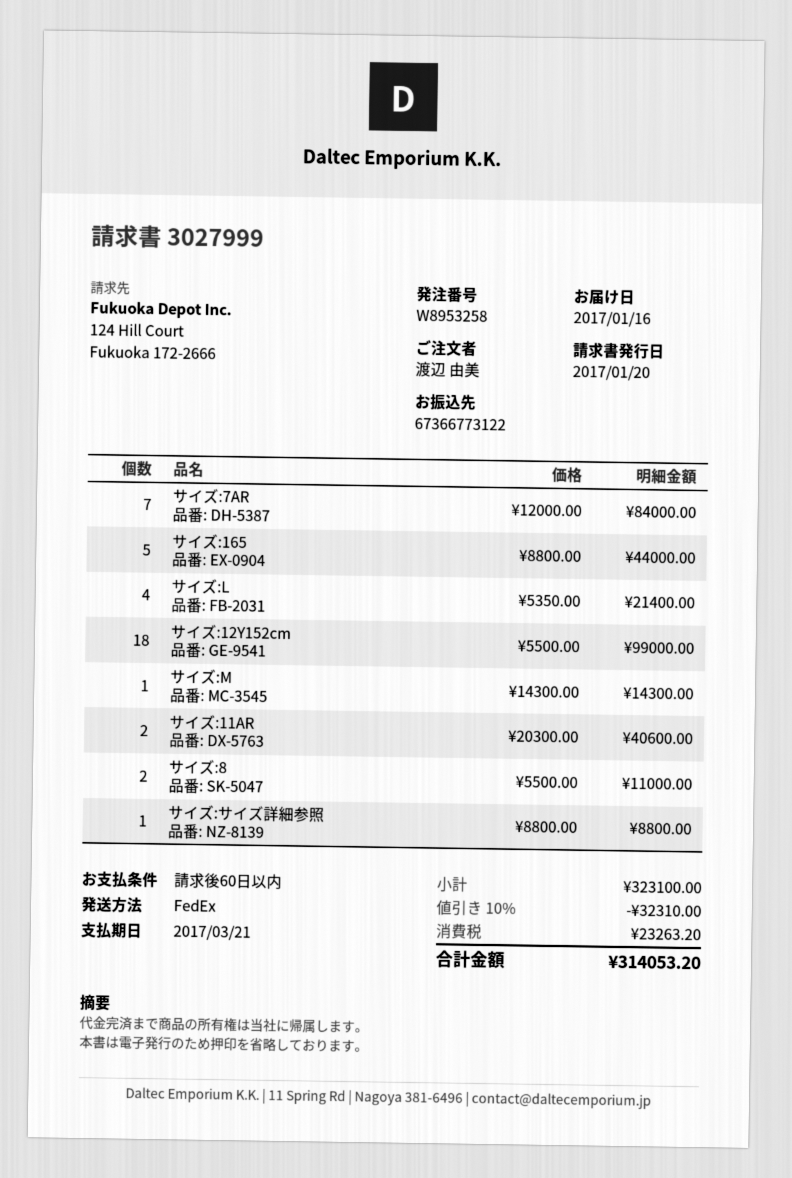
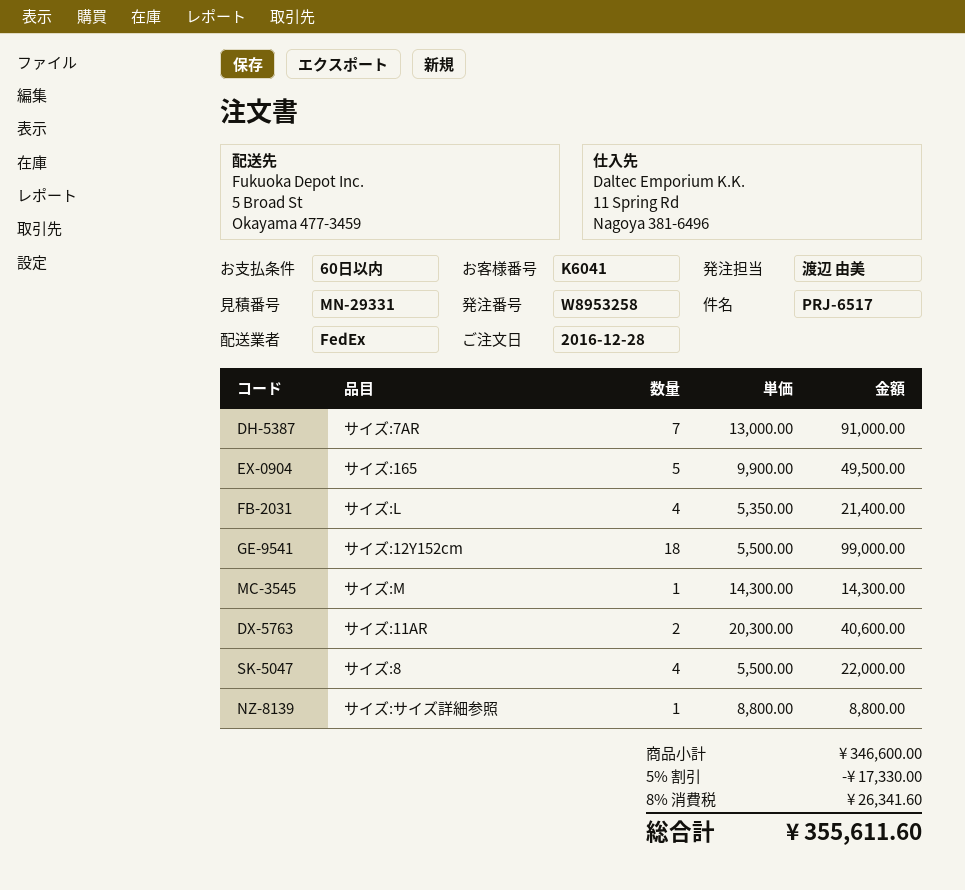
サイズ:7AR: 7 x 12000.00 = 84000.00 -> 7 x 13000.00 = 91000.00
サイズ:165: 5 x 8800.00 = 44000.00 -> 5 x 9900.00 = 49500.00
サイズ:8: 2 x 5500.00 = 11000.00 -> 4 x 5500.00 = 22000.00
subtotal: 323100.00 -> 346600.00
discount: 10% = 32310.00 -> 5% = 17330.00
tax: 23263.20 -> 26341.60
total: 314053.20 -> 355611.60

